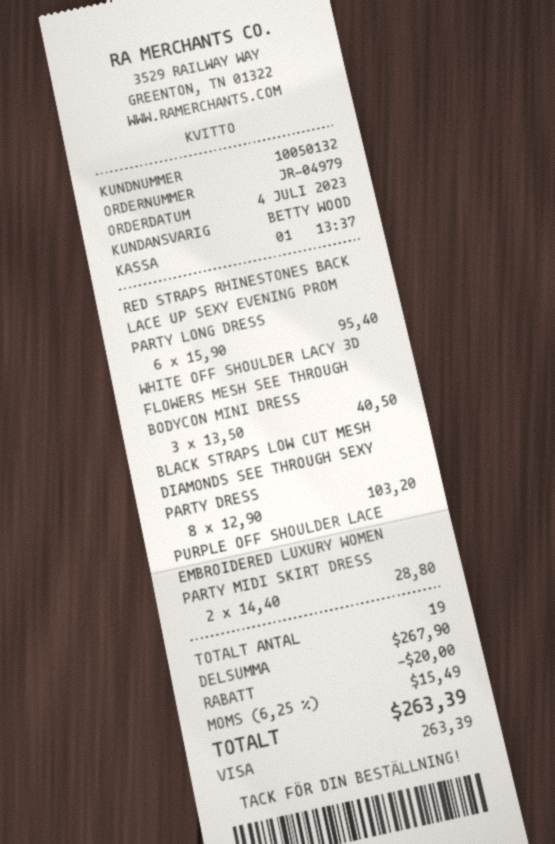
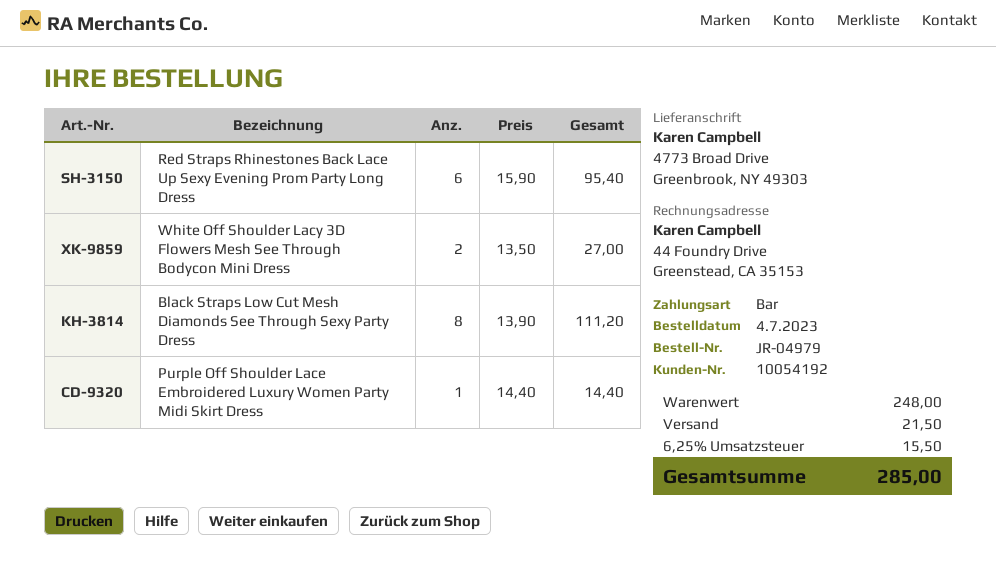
customer number: 10050132 -> 10054192
payment method: Visa -> cash
WHITE OFF SHOULDER LACY 3D FLOWERS MESH SEE THROUGH BODYCON MINI DRESS: 3 x 13.50 = 40.50 -> 2 x 13.50 = 27.00
BLACK STRAPS LOW CUT MESH DIAMONDS SEE THROUGH SEXY PARTY DRESS: 8 x 12.90 = 103.20 -> 8 x 13.90 = 111.20
PURPLE OFF SHOULDER LACE EMBROIDERED LUXURY WOMEN PARTY MIDI SKIRT DRESS: 2 x 14.40 = 28.80 -> 1 x 14.40 = 14.40
subtotal: 267.90 -> 248.00
discount: 20.00 -> none
shipping: none -> 21.50
tax: 6.25% = 15.49 -> 6.25% = 15.50
total: 263.39 -> 285.00

